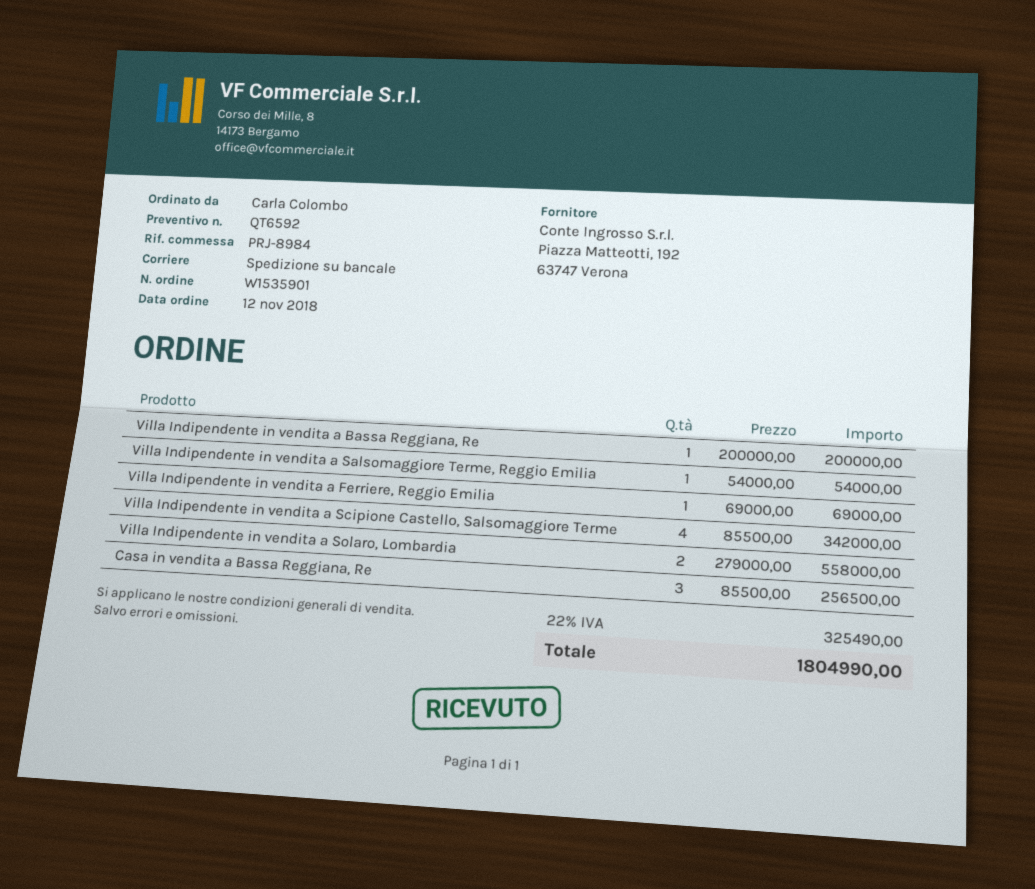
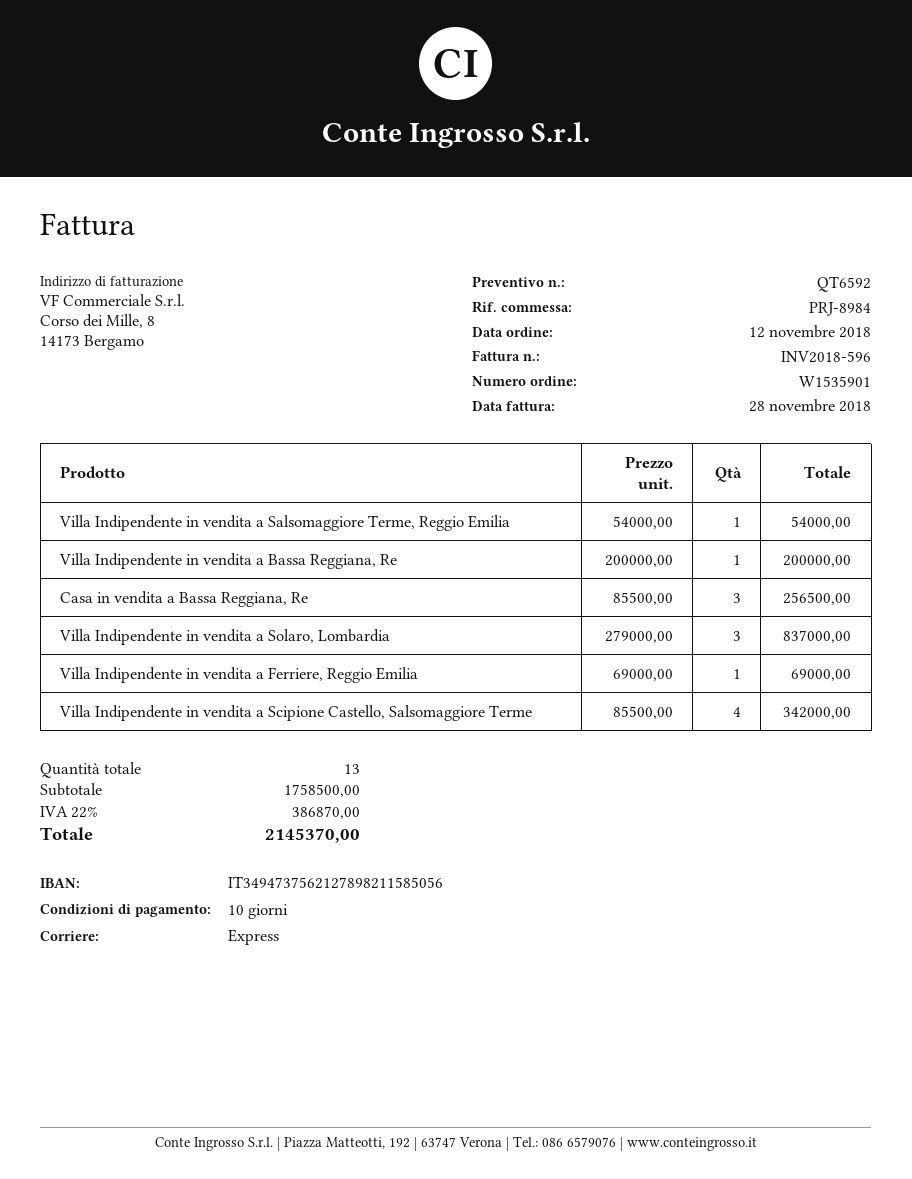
shipping method: pallet freight -> express
Villa Indipendente in vendita a Solaro, Lombardia: 2 x 279000.00 = 558000.00 -> 3 x 279000.00 = 837000.00
tax: 22% = 325490.00 -> 22% = 386870.00
total: 1804990.00 -> 2145370.00

